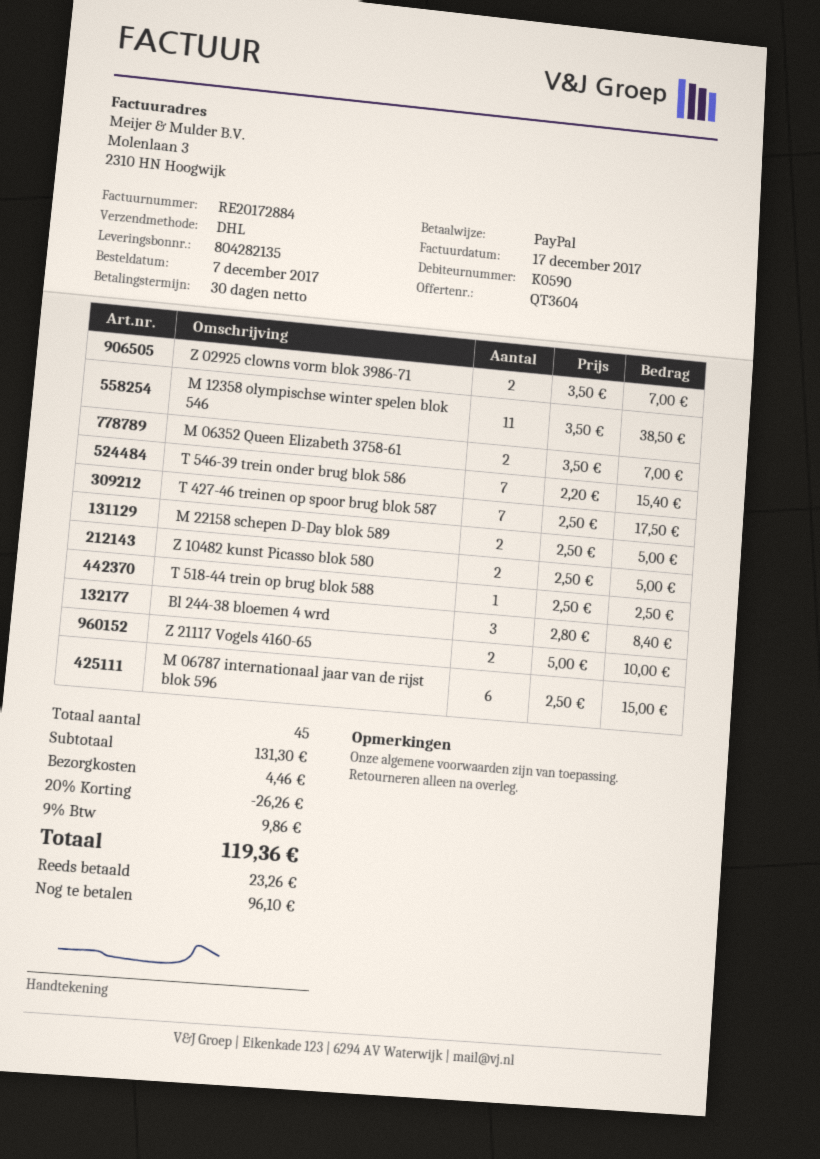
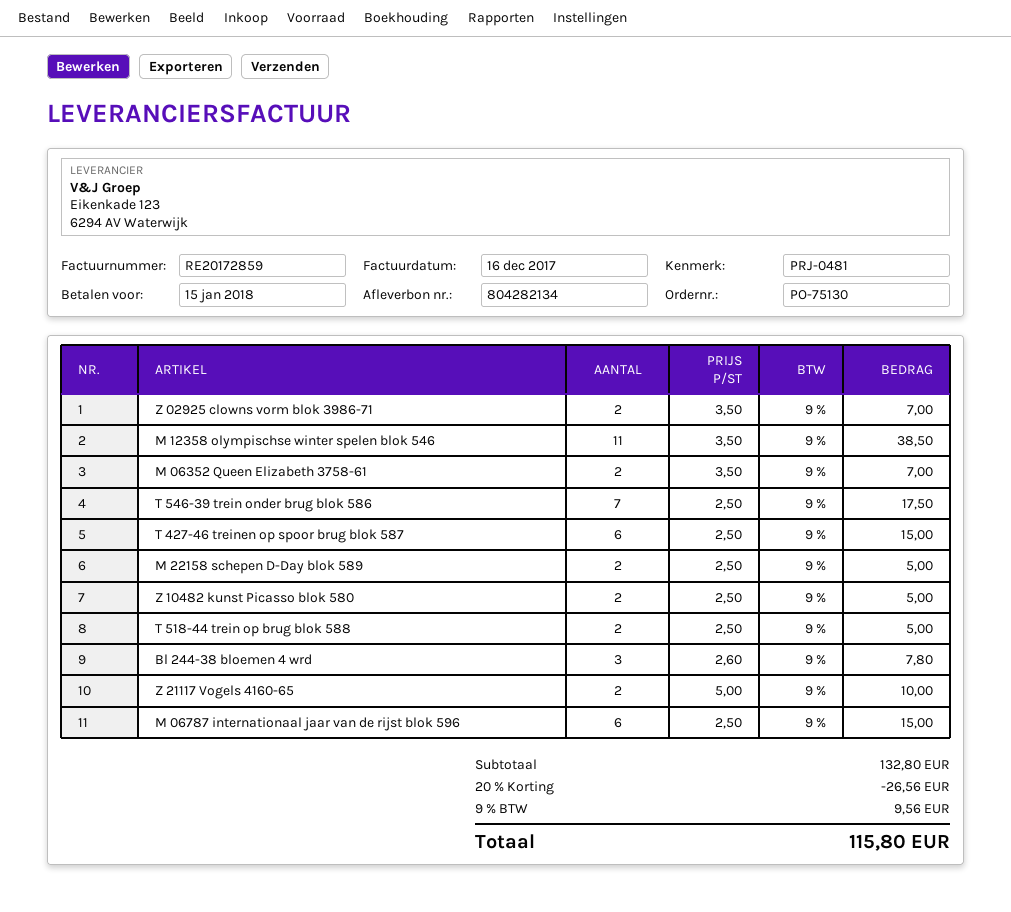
delivery note number: 804282135 -> 804282134
invoice number: RE20172884 -> RE20172859
invoice date: 2017-12-17 -> 2017-12-16
T 546-39 trein onder brug blok 586: 7 x 2.20 = 15.40 -> 7 x 2.50 = 17.50
T 427-46 treinen op spoor brug blok 587: 7 x 2.50 = 17.50 -> 6 x 2.50 = 15.00
T 518-44 trein op brug blok 588: 1 x 2.50 = 2.50 -> 2 x 2.50 = 5.00
Bl 244-38 bloemen 4 wrd: 3 x 2.80 = 8.40 -> 3 x 2.60 = 7.80
subtotal: 131.30 -> 132.80
discount: 20% = 26.26 -> 20% = 26.56
shipping: 4.46 -> none
tax: 9% = 9.86 -> 9% = 9.56
total: 119.36 -> 115.80

